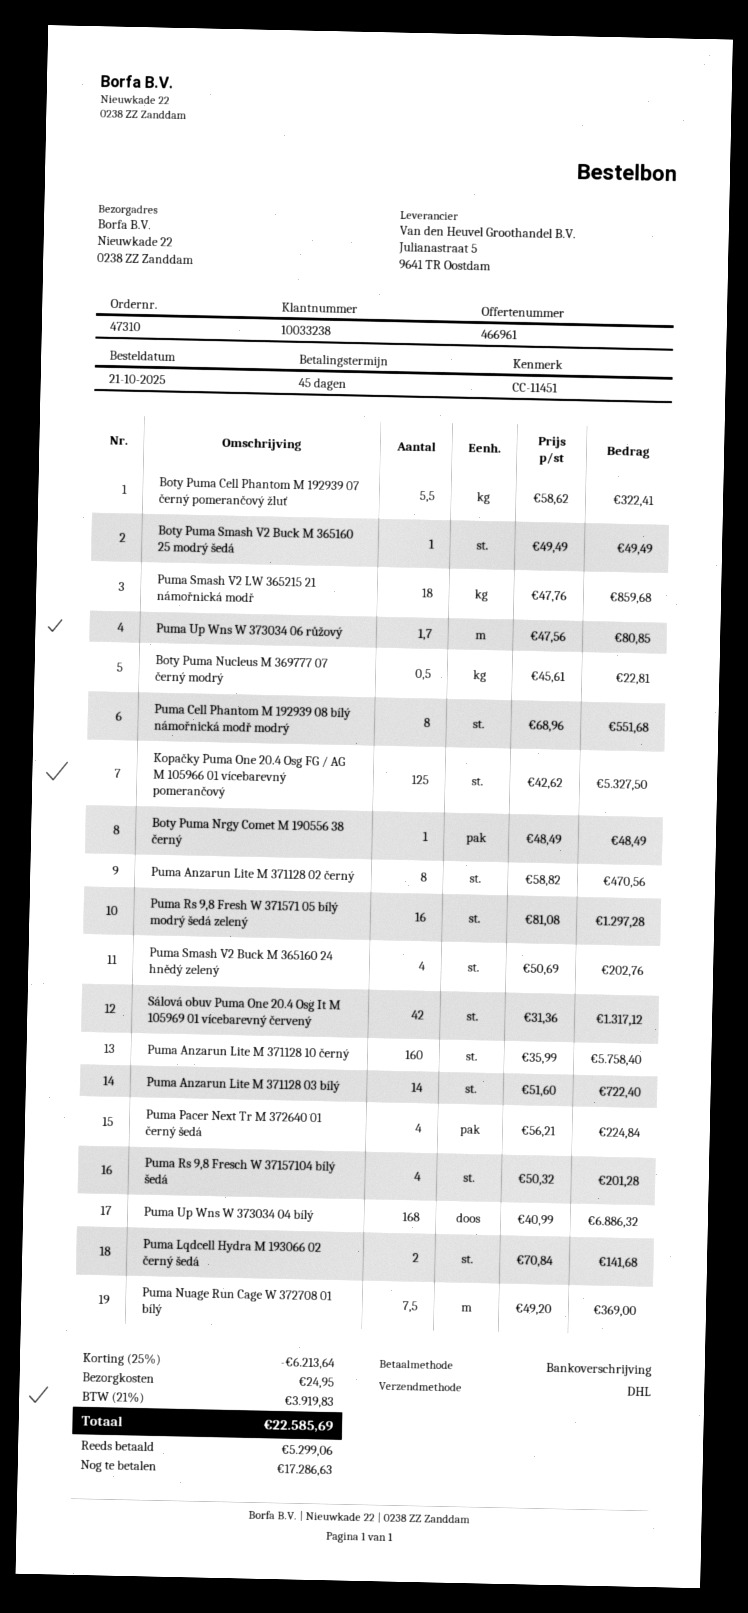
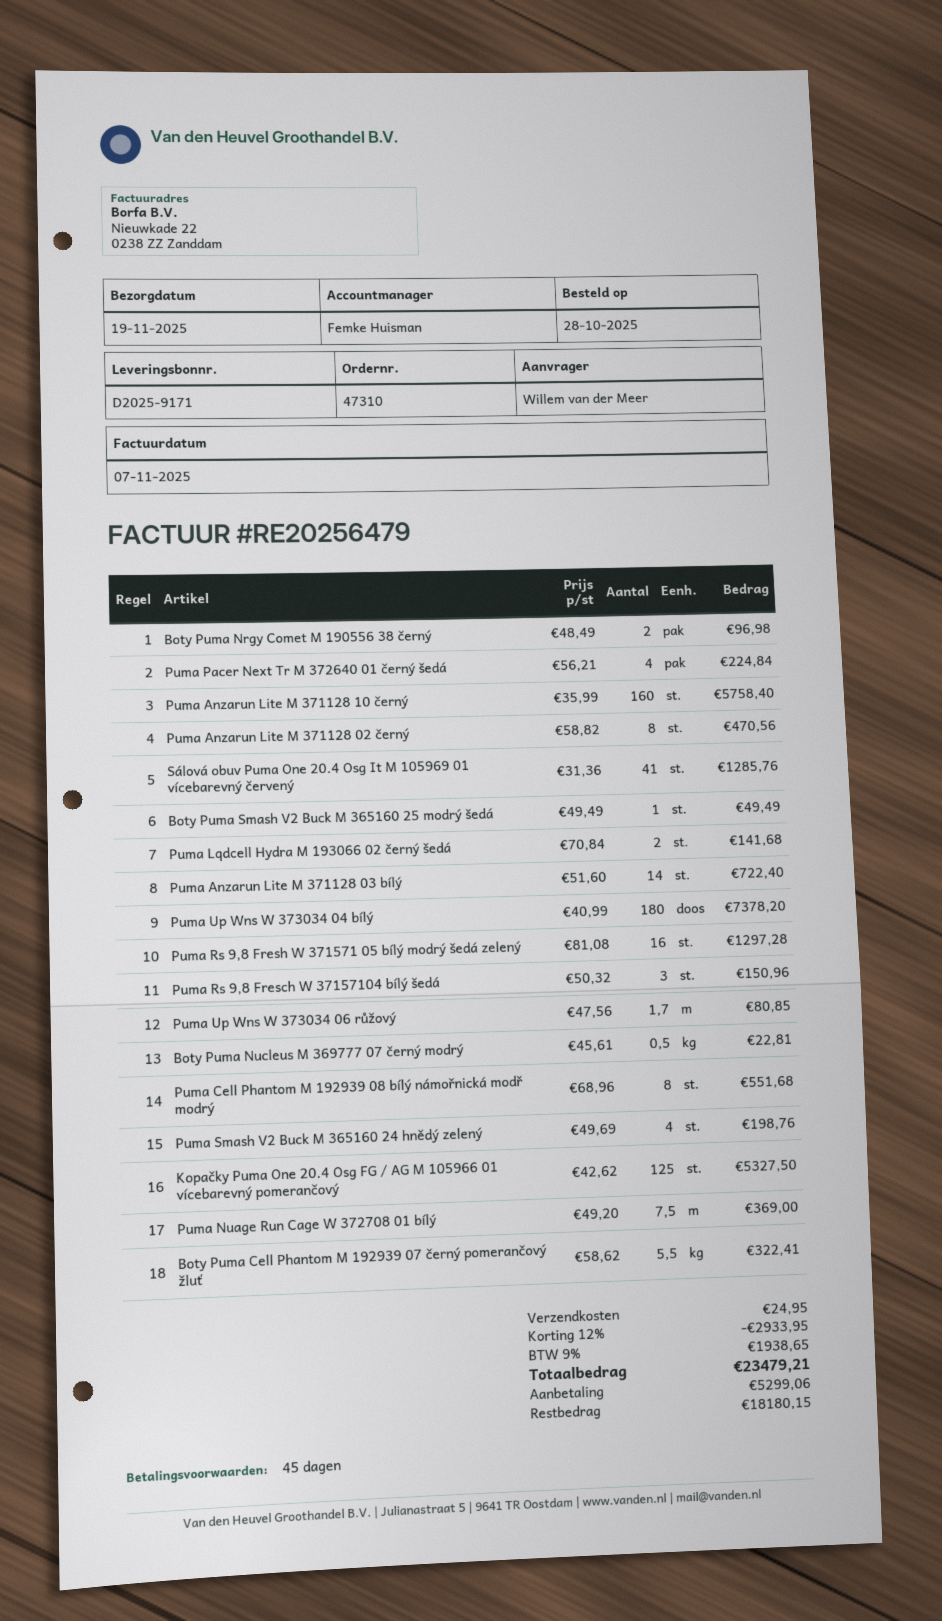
order date: 2025-10-21 -> 2025-10-28
Puma Smash V2 LW 365215 21 námořnická modř: 18 x 47.76 = 859.68 -> none
Boty Puma Nrgy Comet M 190556 38 černý: 1 x 48.49 = 48.49 -> 2 x 48.49 = 96.98
Puma Smash V2 Buck M 365160 24 hnědý zelený: 4 x 50.69 = 202.76 -> 4 x 49.69 = 198.76
Sálová obuv Puma One 20.4 Osg It M 105969 01 vícebarevný červený: 42 x 31.36 = 1317.12 -> 41 x 31.36 = 1285.76
Puma Rs 9,8 Fresch W 37157104 bílý šedá: 4 x 50.32 = 201.28 -> 3 x 50.32 = 150.96
Puma Up Wns W 373034 04 bílý: 168 x 40.99 = 6886.32 -> 180 x 40.99 = 7378.20
discount: 25% = 6213.64 -> 12% = 2933.95
tax: 21% = 3919.83 -> 9% = 1938.65
total: 22585.69 -> 23479.21
balance: 17286.63 -> 18180.15

